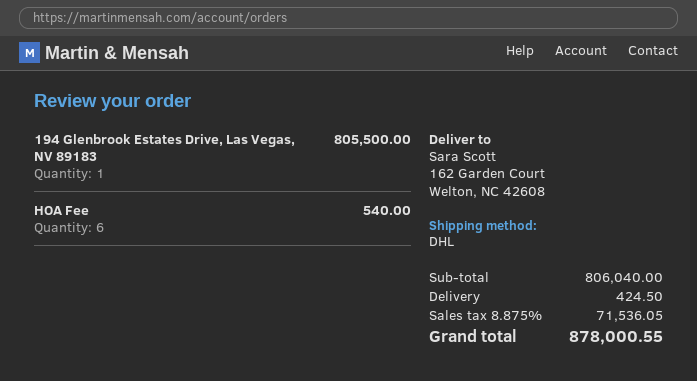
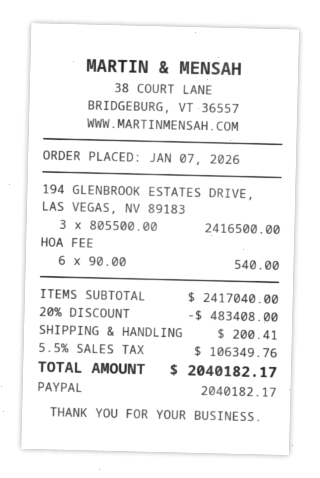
194 Glenbrook Estates Drive, Las Vegas, NV 89183: 1 for 805500.00 -> 3 for 2416500.00
subtotal: 806040.00 -> 2417040.00
discount: none -> 20% = 483408.00
shipping: 424.50 -> 200.41
tax: 8.875% = 71536.05 -> 5.5% = 106349.76
total: 878000.55 -> 2040182.17

